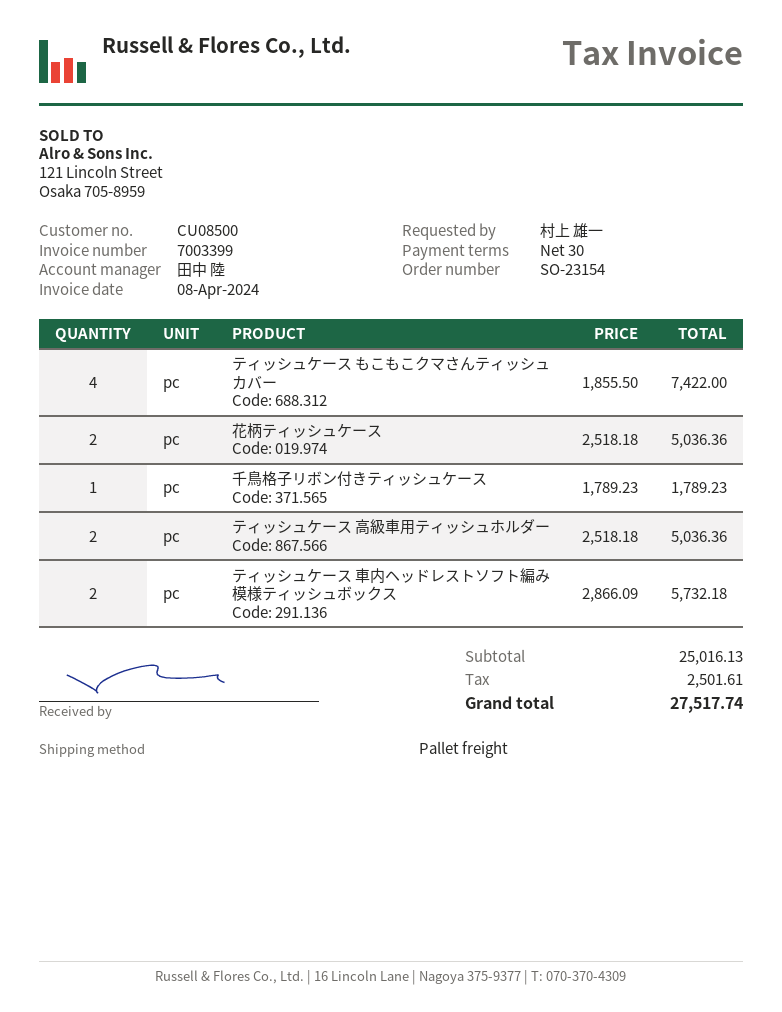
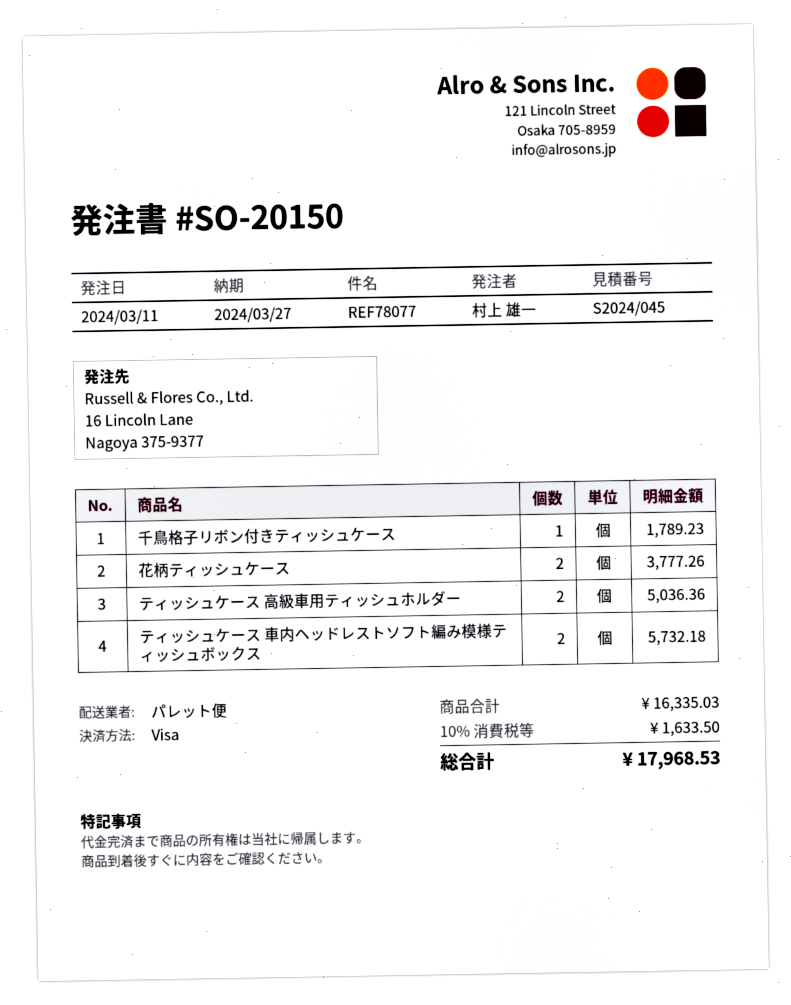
order number: SO-23154 -> SO-20150
ティッシュケース もこもこクマさんティッシュカバー: 4 for 7422.00 -> none
花柄ティッシュケース: 2 for 5036.36 -> 2 for 3777.26
subtotal: 25016.13 -> 16335.03
tax: 2501.61 -> 1633.50
total: 27517.74 -> 17968.53

